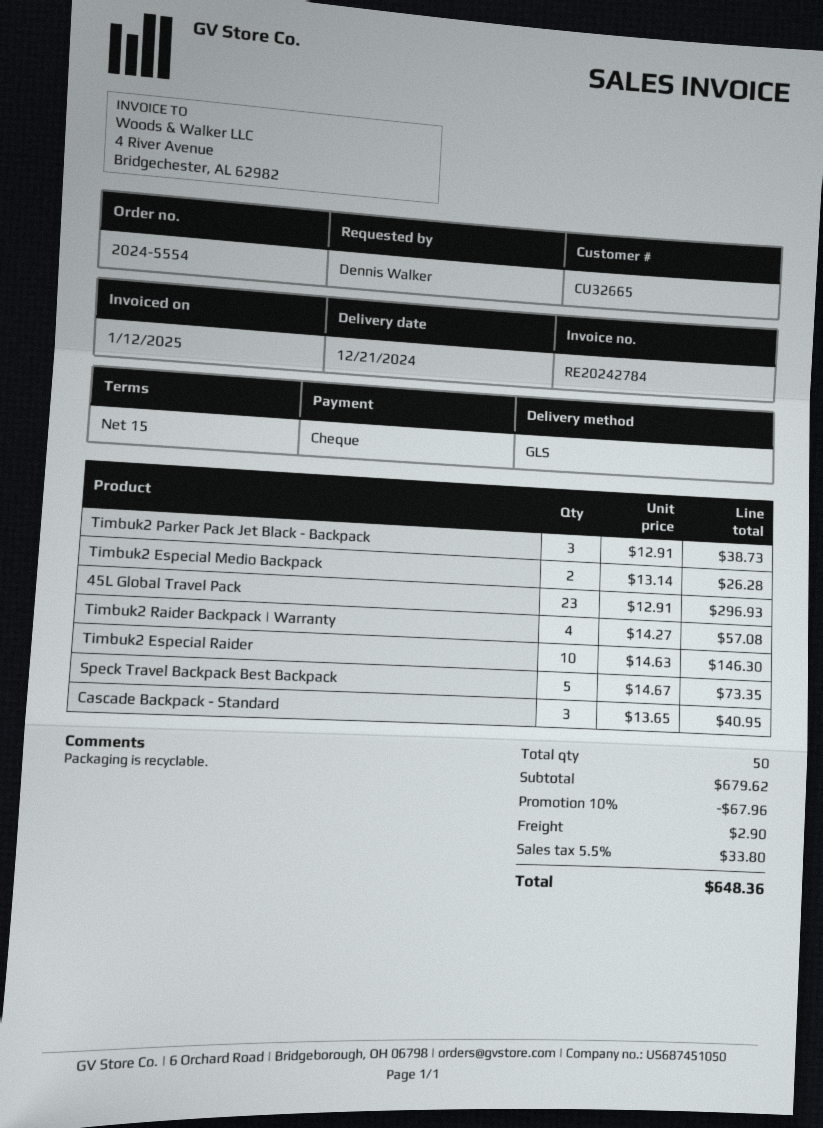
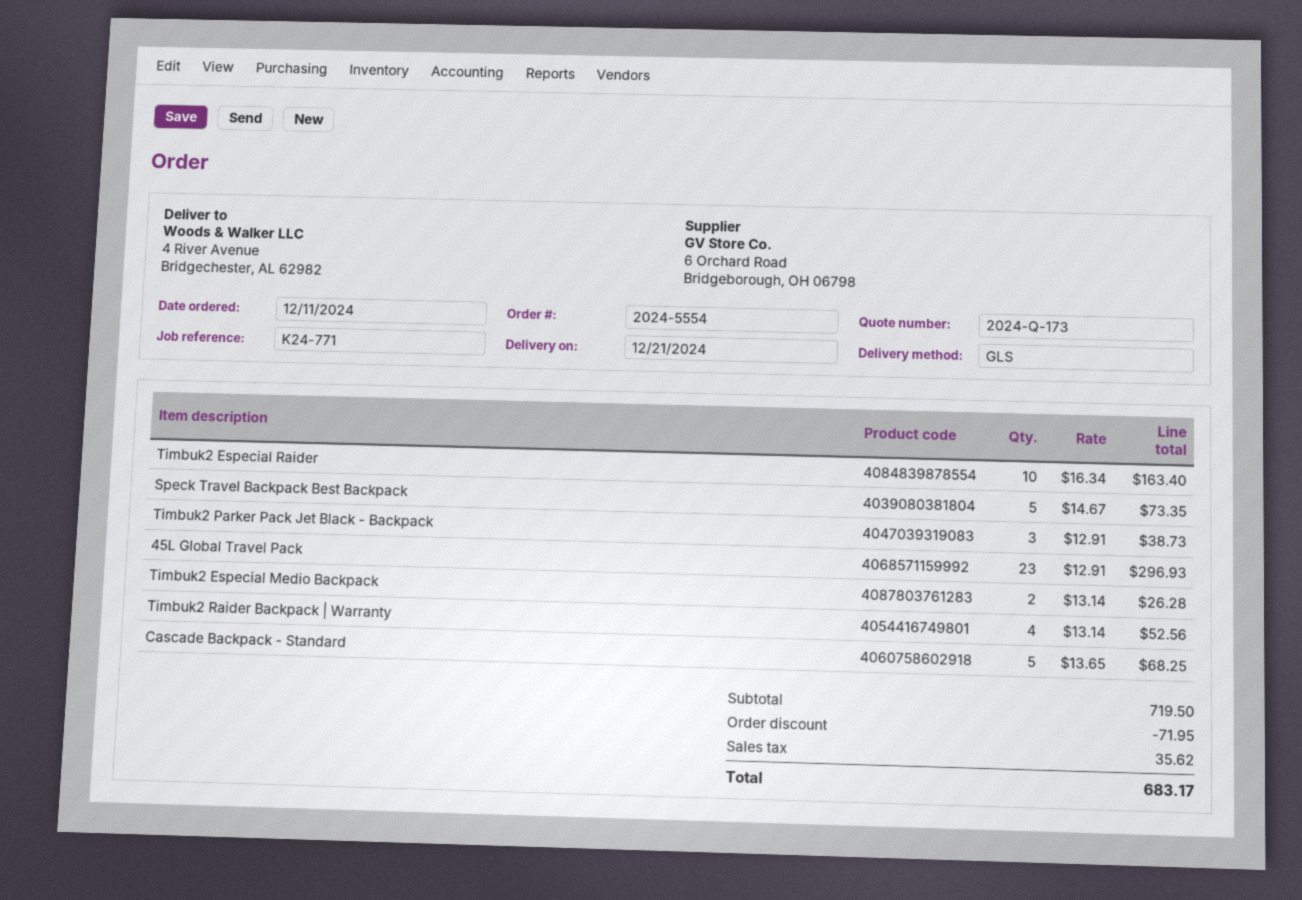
Timbuk2 Raider Backpack | Warranty: 4 x 14.27 = 57.08 -> 4 x 13.14 = 52.56
Timbuk2 Especial Raider: 10 x 14.63 = 146.30 -> 10 x 16.34 = 163.40
Cascade Backpack - Standard: 3 x 13.65 = 40.95 -> 5 x 13.65 = 68.25
subtotal: 679.62 -> 719.50
discount: 67.96 -> 71.95
shipping: 2.90 -> none
tax: 33.80 -> 35.62
total: 648.36 -> 683.17

